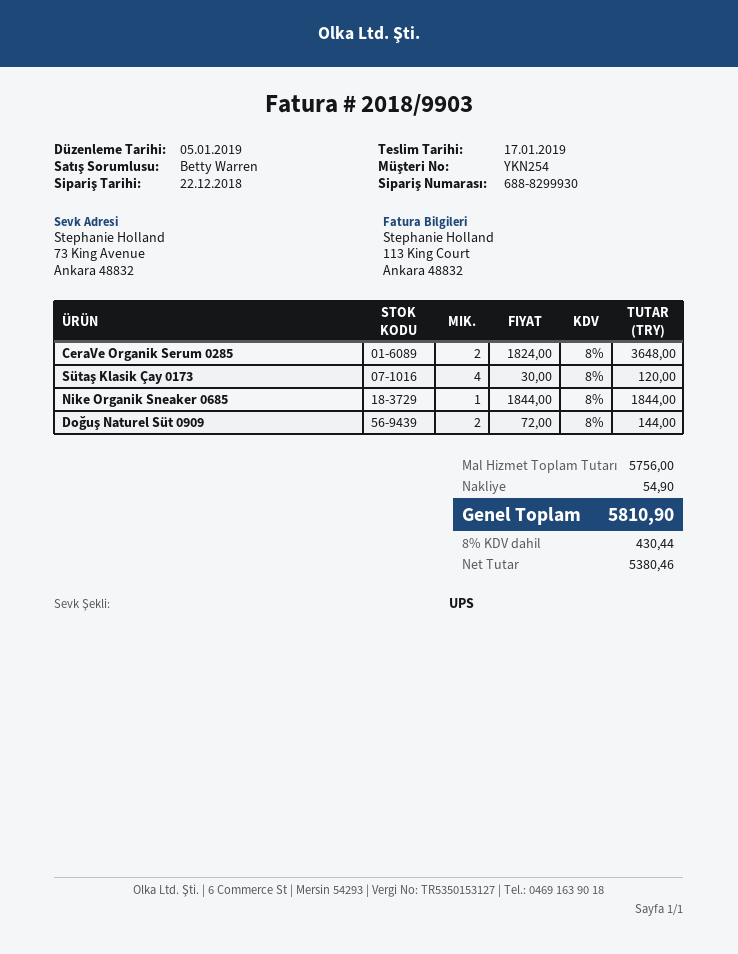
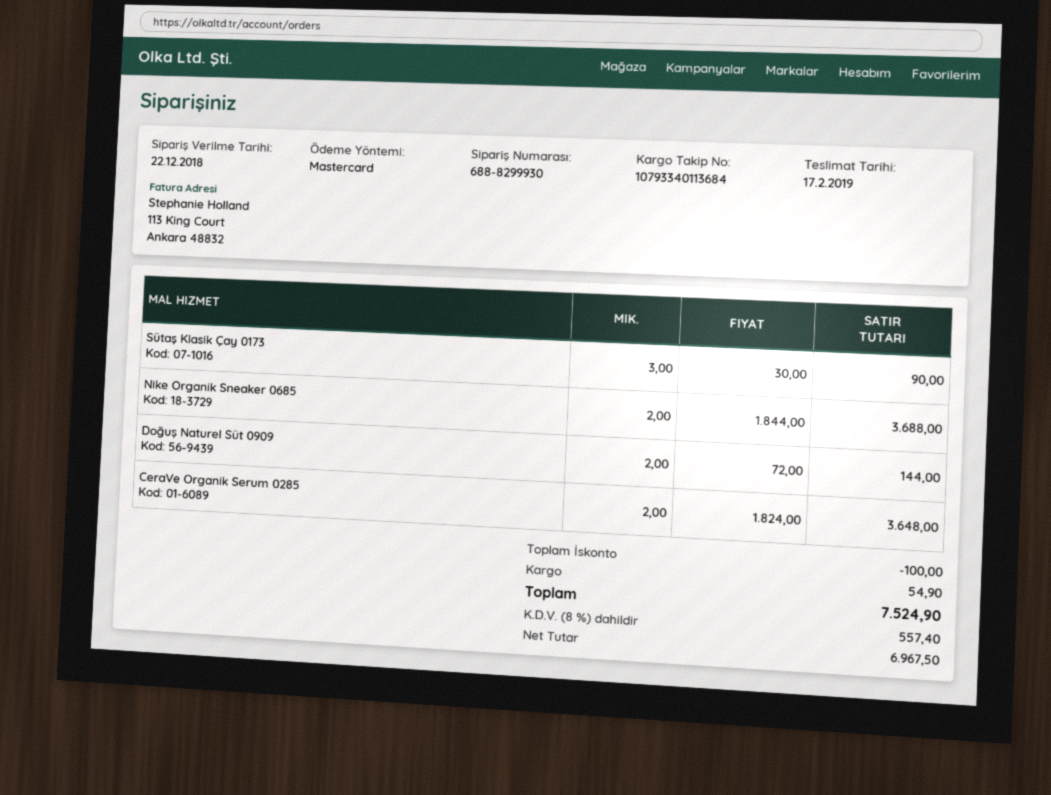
delivery date: 2019-01-17 -> 2019-02-17
Sütaş Klasik Çay 0173: 4 x 30.00 = 120.00 -> 3 x 30.00 = 90.00
Nike Organik Sneaker 0685: 1 x 1844.00 = 1844.00 -> 2 x 1844.00 = 3688.00
discount: none -> 100.00
net: 5380.46 -> 6967.50
tax: 8% = 430.44 -> 8% = 557.40
total: 5810.90 -> 7524.90

